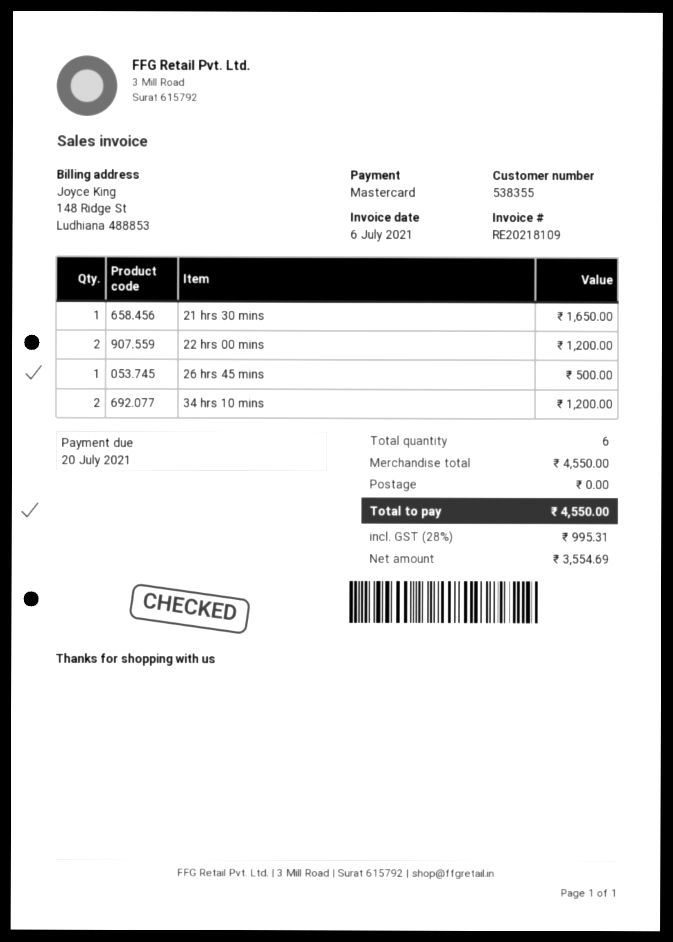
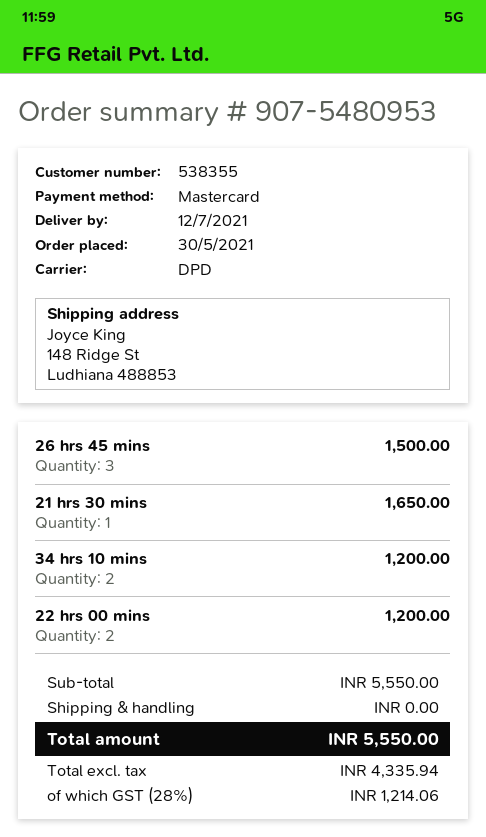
26 hrs 45 mins: 1 for 500.00 -> 3 for 1500.00
subtotal: 4550.00 -> 5550.00
net: 3554.69 -> 4335.94
tax: 28% = 995.31 -> 28% = 1214.06
total: 4550.00 -> 5550.00

